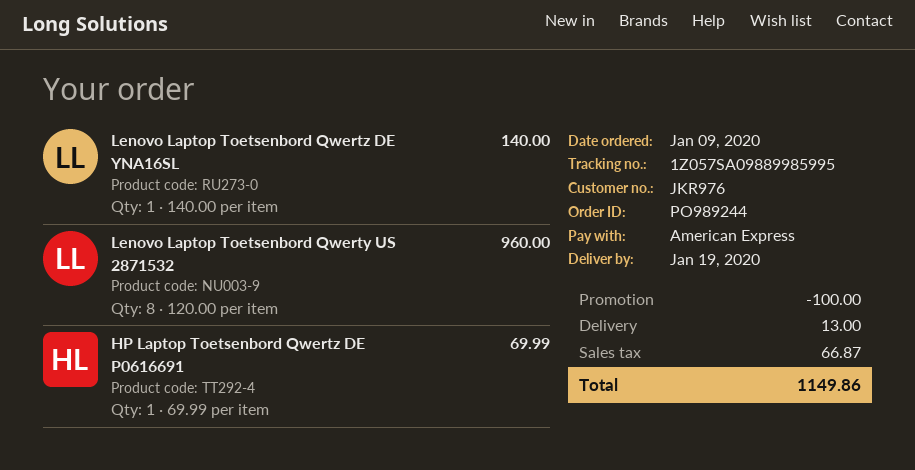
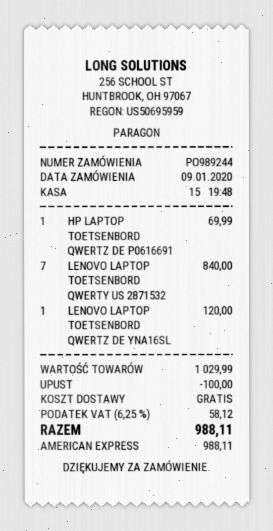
Lenovo Laptop Toetsenbord Qwertz DE YNA16SL: 1 for 140.00 -> 1 for 120.00
Lenovo Laptop Toetsenbord Qwerty US 2871532: 8 for 960.00 -> 7 for 840.00
shipping: 13.00 -> 0.00
tax: 66.87 -> 58.12
total: 1149.86 -> 988.11

